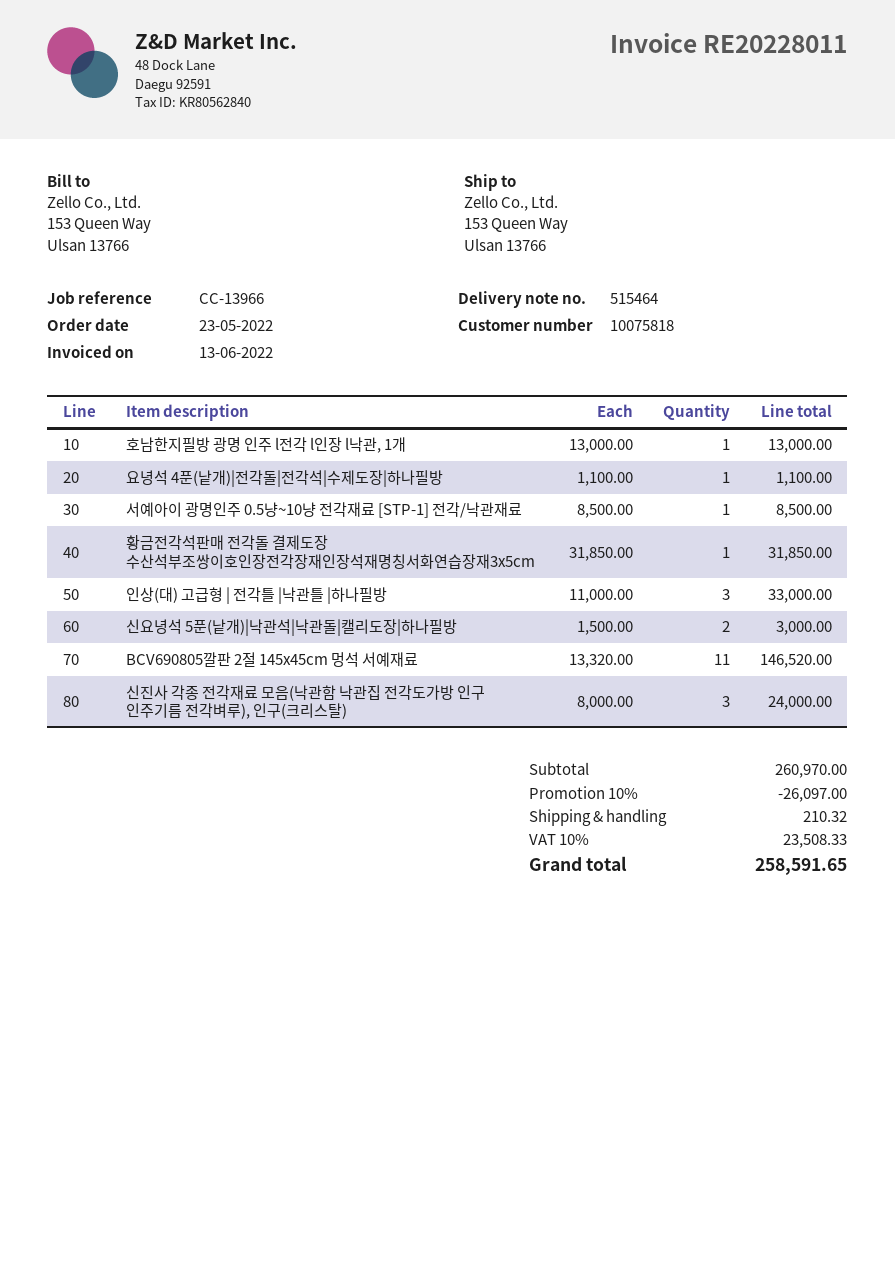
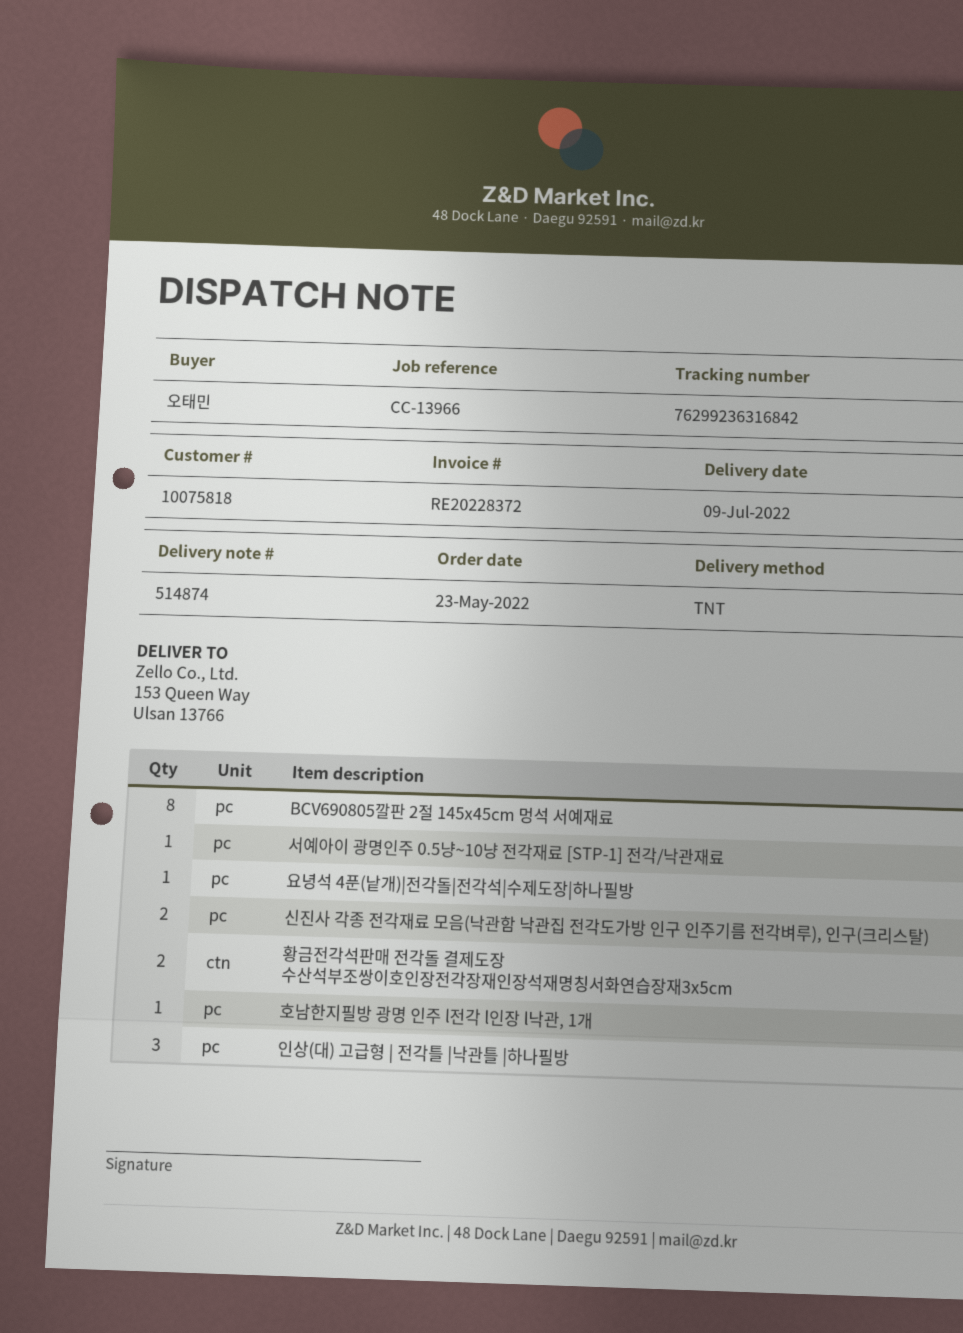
delivery note number: 515464 -> 514874
invoice number: RE20228011 -> RE20228372
황금전각석판매 전각돌 결제도장 수산석부조쌍이호인장전각장재인장석재명칭서화연습장재3x5cm: 1 -> 2
신요녕석 5푼(낱개)|낙관석|낙관돌|캘리도장|하나필방: 2 -> none
BCV690805깔판 2절 145x45cm 멍석 서예재료: 11 -> 8
신진사 각종 전각재료 모음(낙관함 낙관집 전각도가방 인구 인주기름 전각벼루), 인구(크리스탈): 3 -> 2

